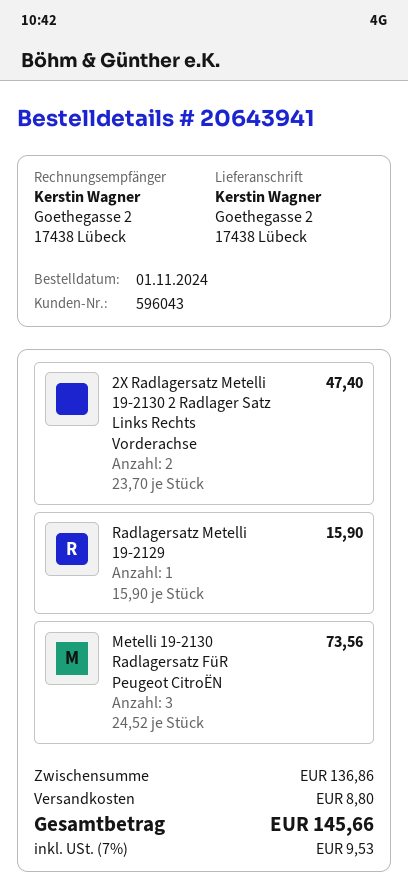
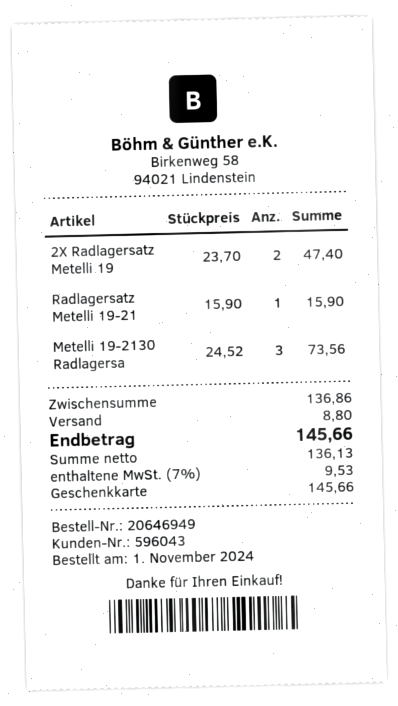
order number: 20643941 -> 20646949

